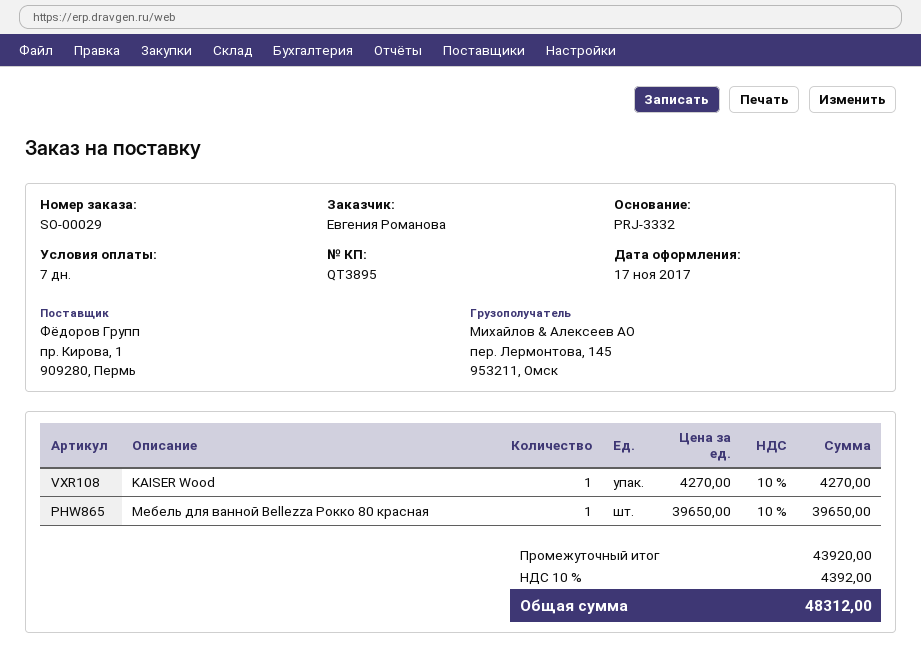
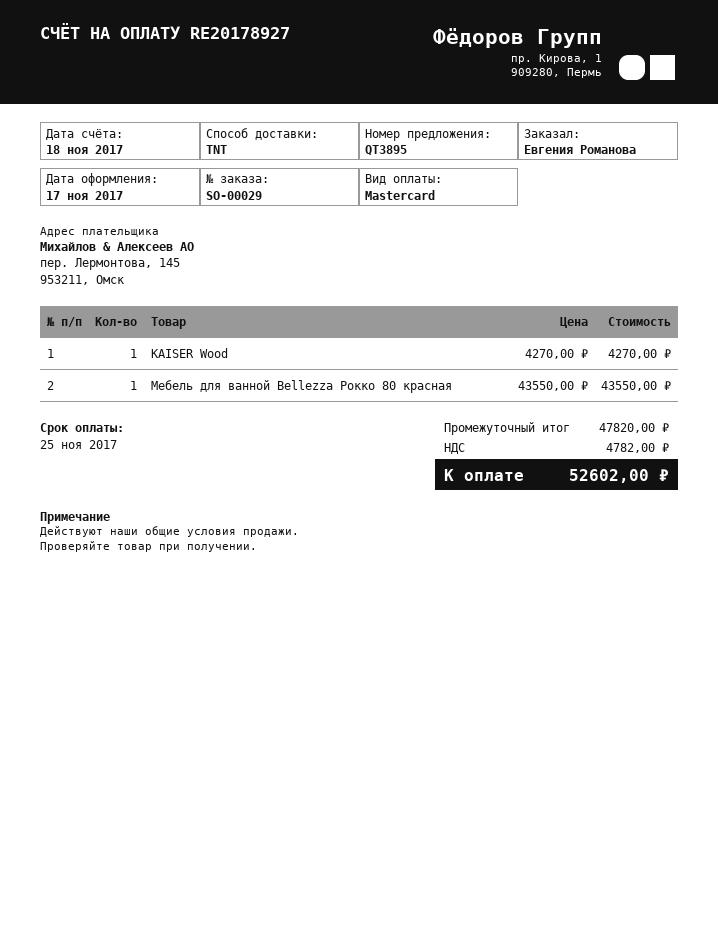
Мебель для ванной Bellezza Рокко 80 красная: 1 x 39650.00 = 39650.00 -> 1 x 43550.00 = 43550.00
subtotal: 43920.00 -> 47820.00
tax: 4392.00 -> 4782.00
total: 48312.00 -> 52602.00

